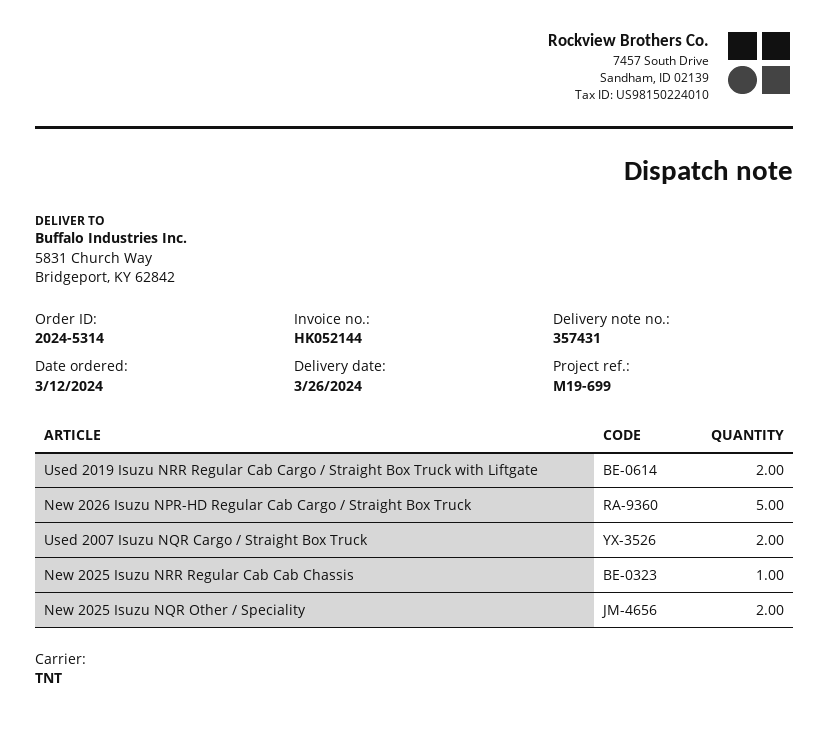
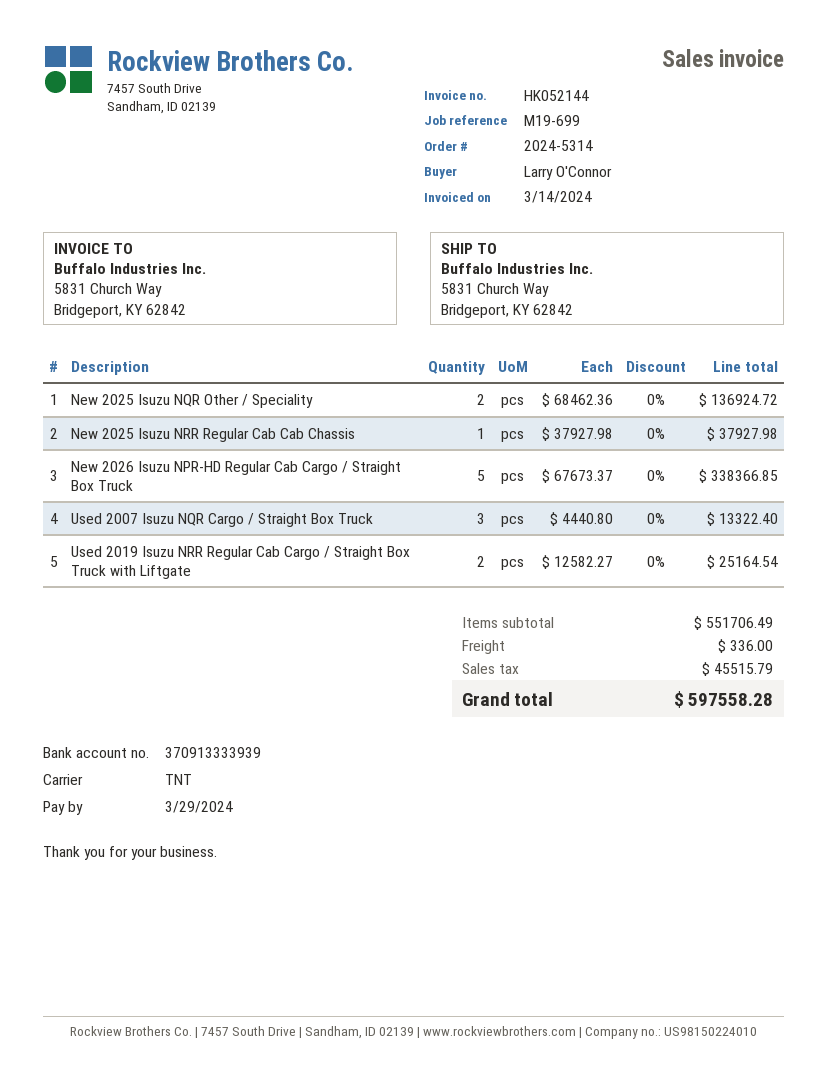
Used 2007 Isuzu NQR Cargo / Straight Box Truck: 2 -> 3

